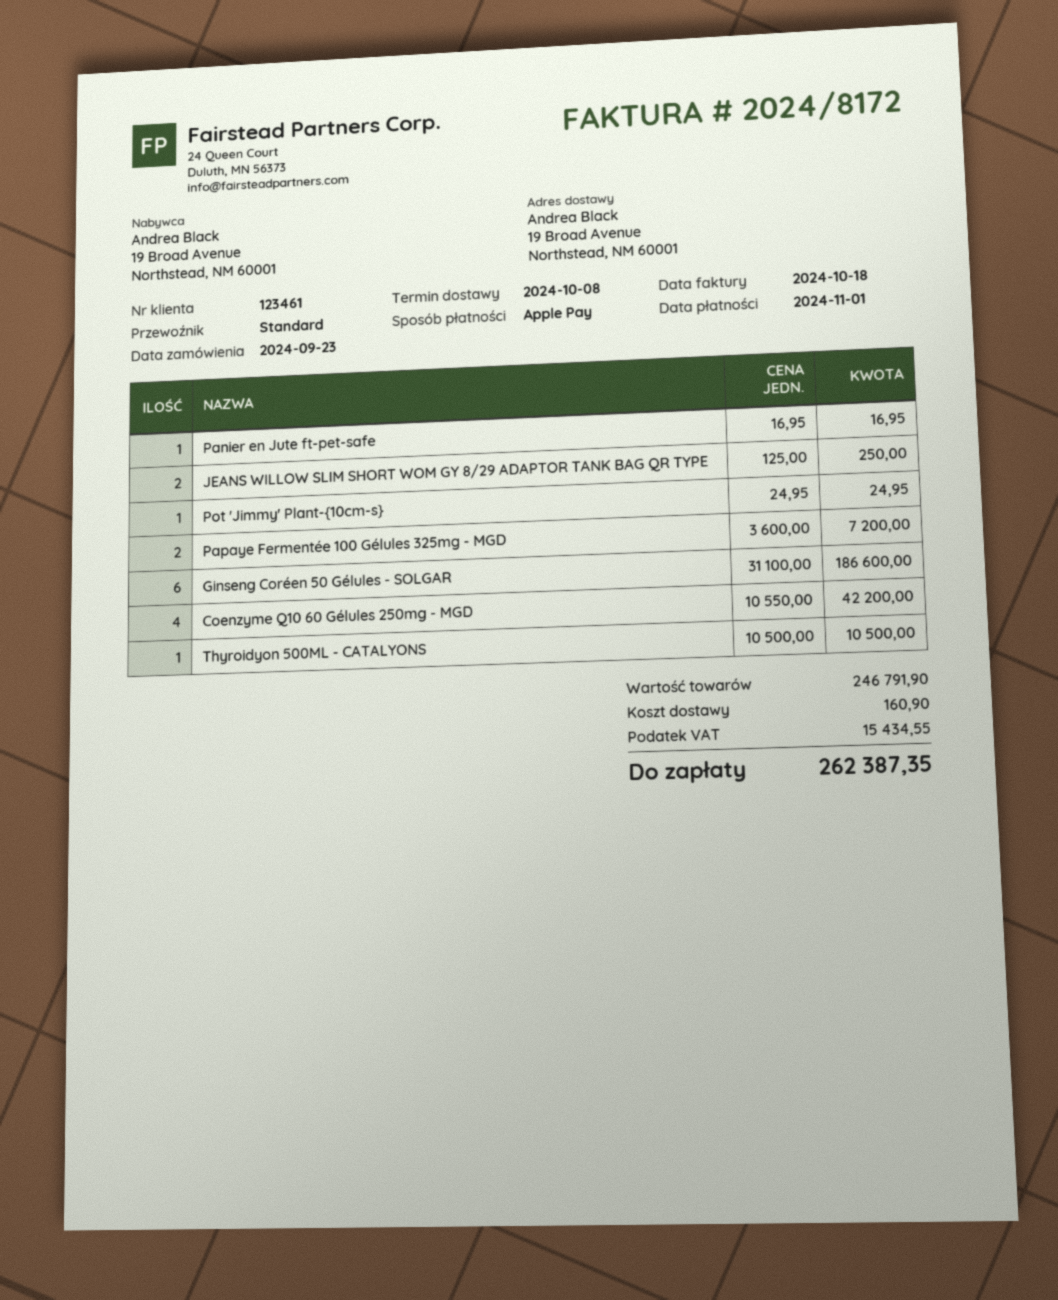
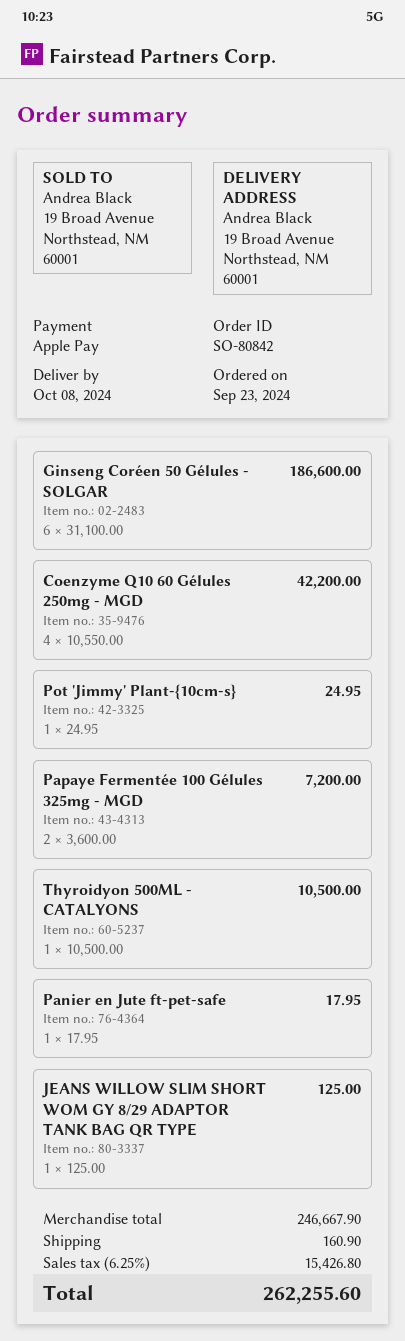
Panier en Jute ft-pet-safe: 1 x 16.95 = 16.95 -> 1 x 17.95 = 17.95
JEANS WILLOW SLIM SHORT WOM GY 8/29 ADAPTOR TANK BAG QR TYPE: 2 x 125.00 = 250.00 -> 1 x 125.00 = 125.00
subtotal: 246791.90 -> 246667.90
tax: 15434.55 -> 15426.80
total: 262387.35 -> 262255.60

